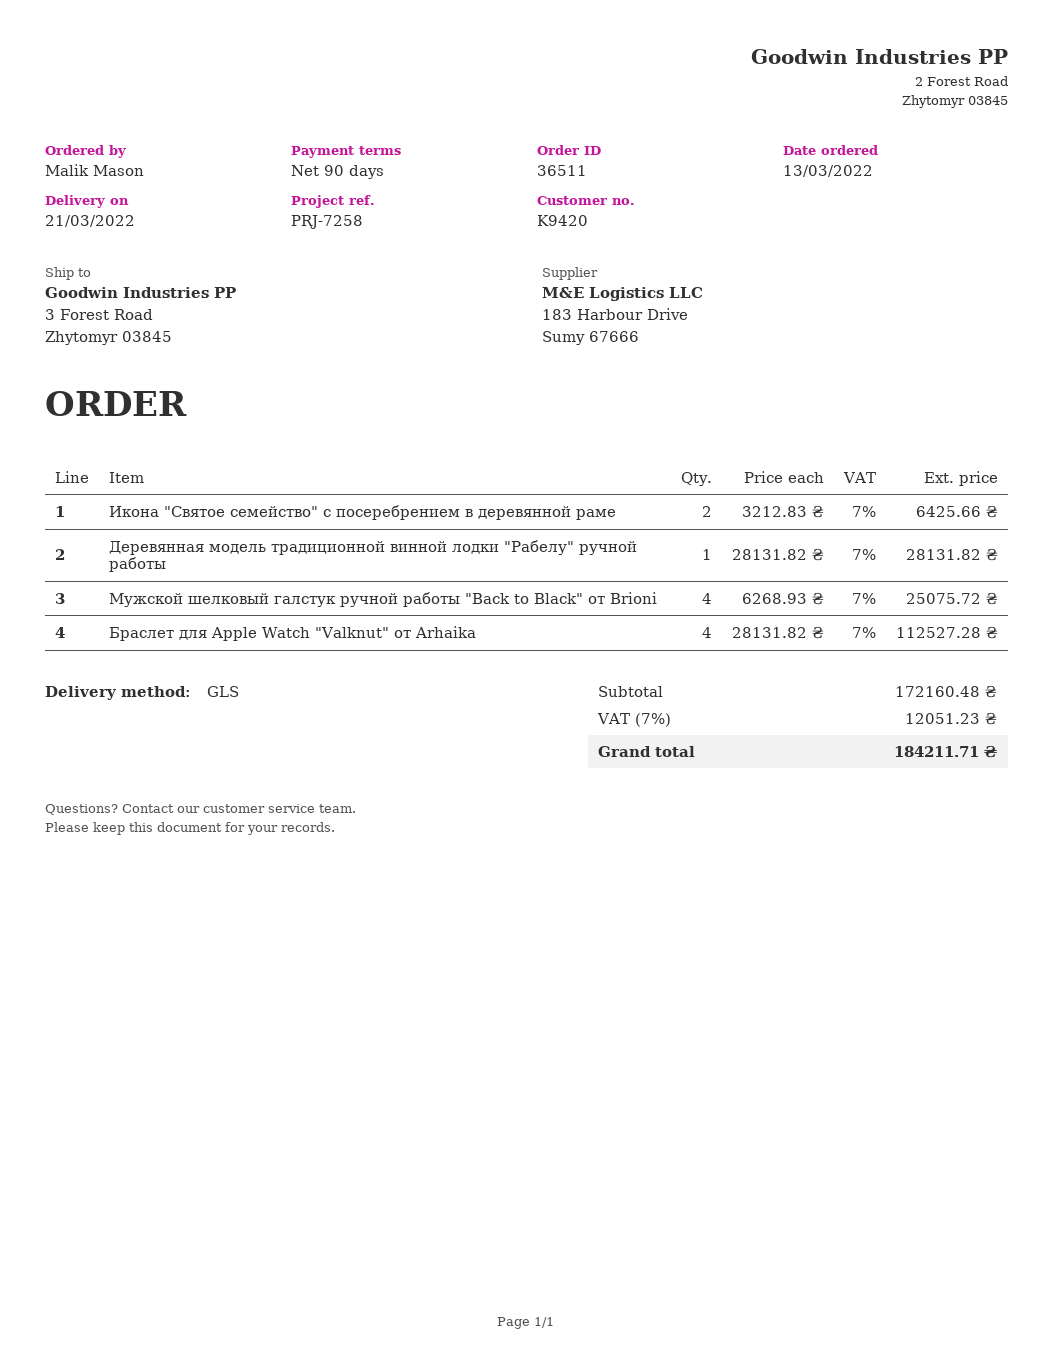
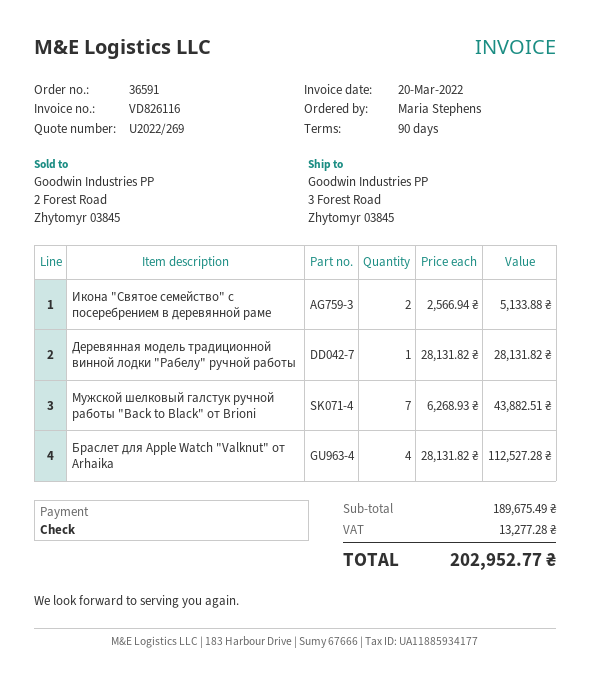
order number: 36511 -> 36591
ordered by: Malik Mason -> Maria Stephens
Икона "Святое семейство" с посеребрением в деревянной раме: 2 x 3212.83 = 6425.66 -> 2 x 2566.94 = 5133.88
Мужской шелковый галстук ручной работы "Back to Black" от Brioni: 4 x 6268.93 = 25075.72 -> 7 x 6268.93 = 43882.51
subtotal: 172160.48 -> 189675.49
tax: 12051.23 -> 13277.28
total: 184211.71 -> 202952.77

